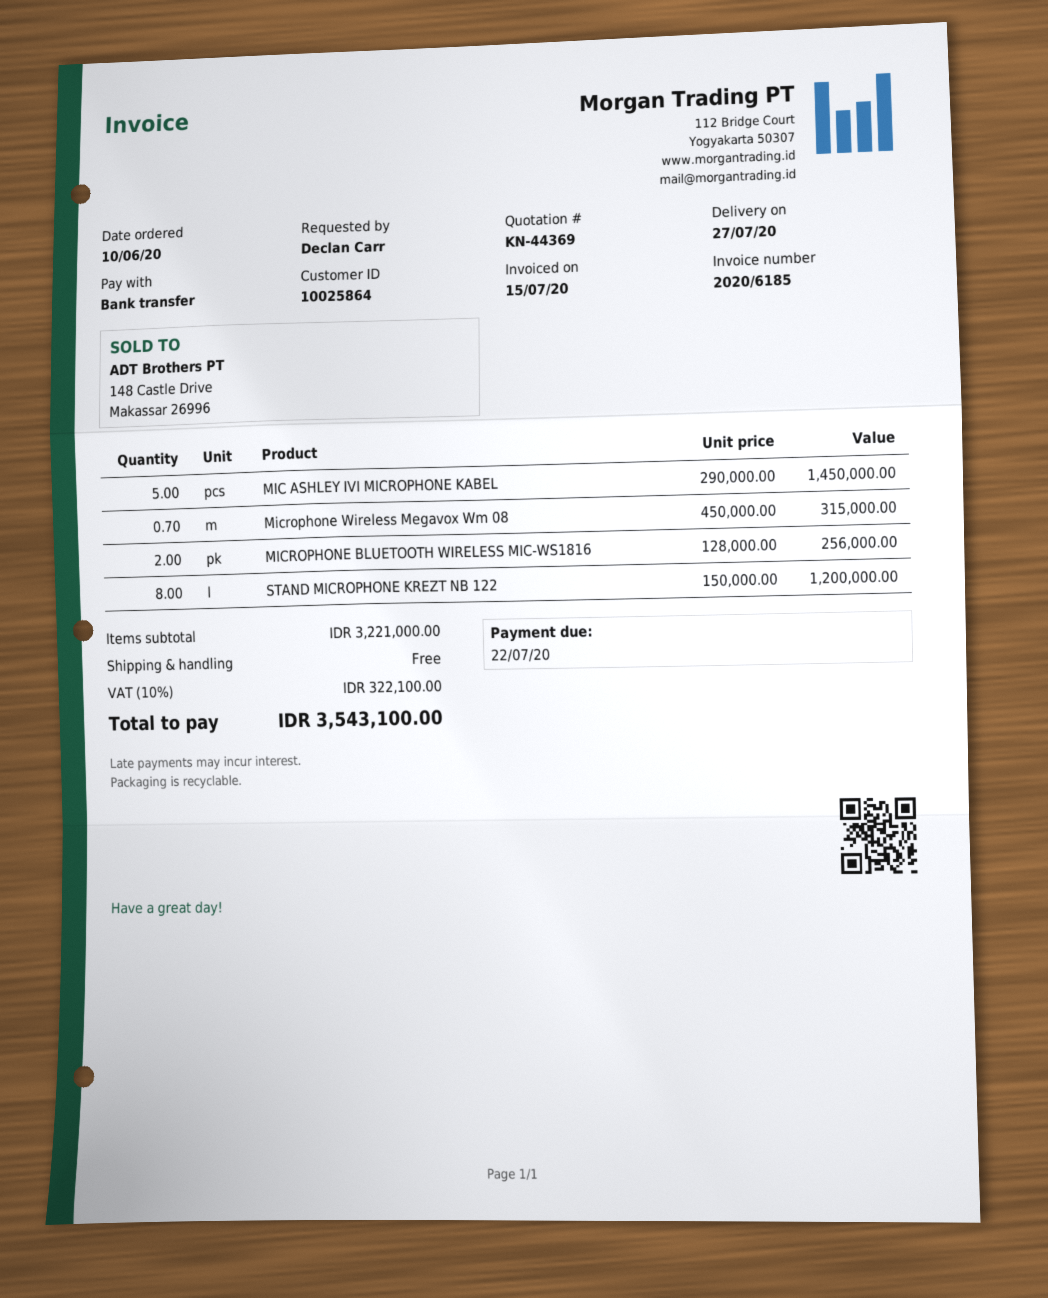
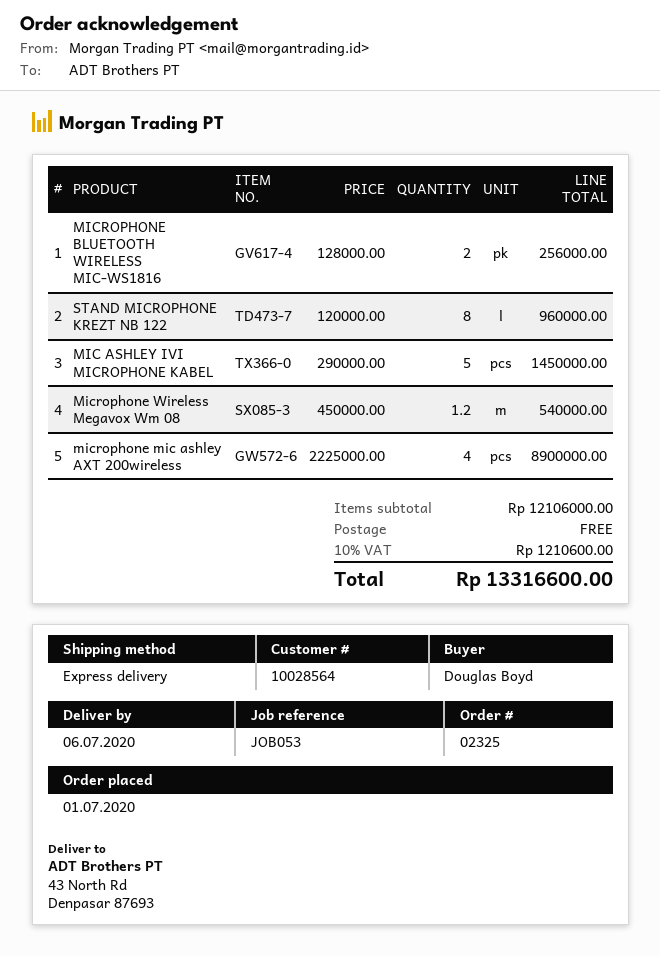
order date: 2020-06-10 -> 2020-07-01
delivery date: 2020-07-27 -> 2020-07-06
customer number: 10025864 -> 10028564
ordered by: Declan Carr -> Douglas Boyd
Microphone Wireless Megavox Wm 08: 0.7 x 450000.00 = 315000.00 -> 1.2 x 450000.00 = 540000.00
STAND MICROPHONE KREZT NB 122: 8 x 150000.00 = 1200000.00 -> 8 x 120000.00 = 960000.00
microphone mic ashley AXT 200wireless: none -> 4 x 2225000.00 = 8900000.00
subtotal: 3221000.00 -> 12106000.00
tax: 10% = 322100.00 -> 10% = 1210600.00
total: 3543100.00 -> 13316600.00

